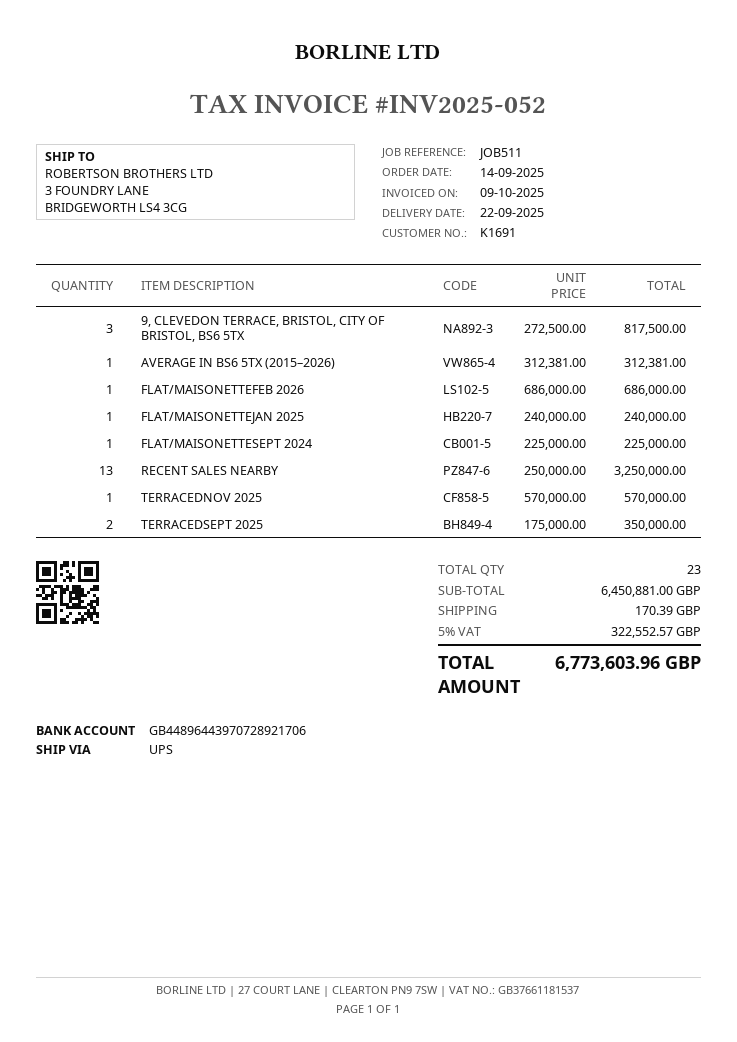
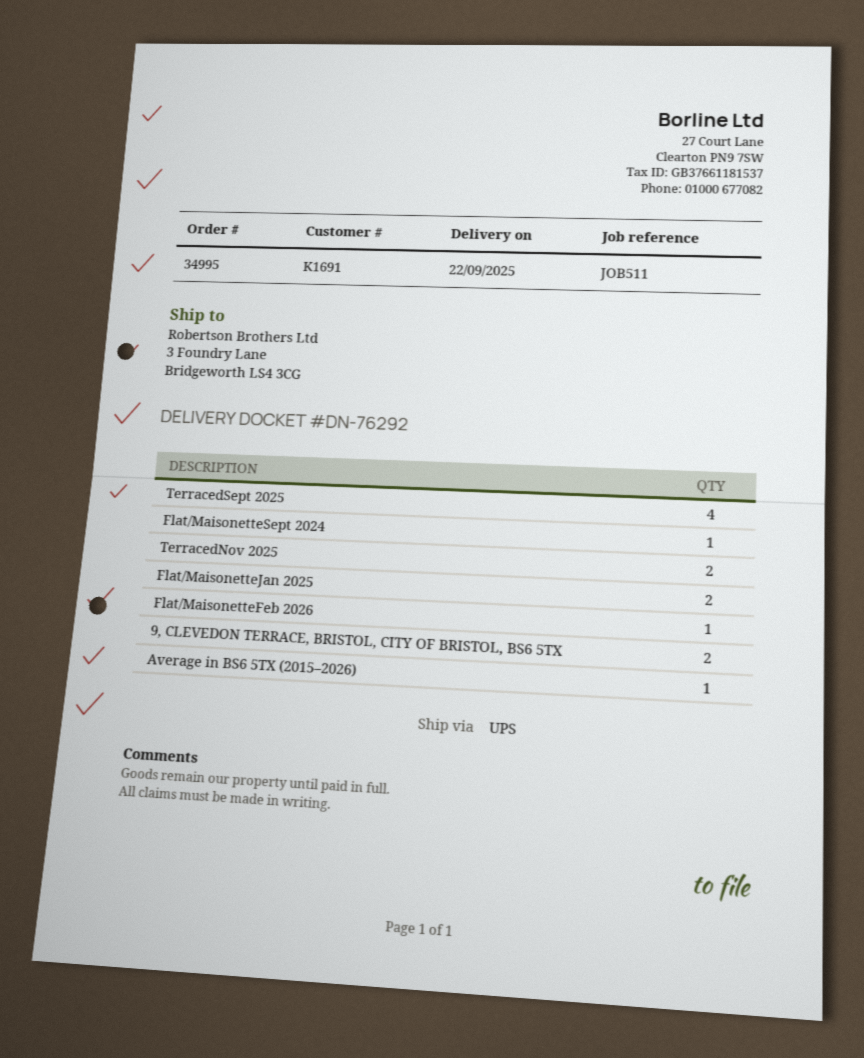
9, CLEVEDON TERRACE, BRISTOL, CITY OF BRISTOL, BS6 5TX: 3 -> 2
FLAT/MAISONETTEJAN 2025: 1 -> 2
RECENT SALES NEARBY: 13 -> none
TERRACEDNOV 2025: 1 -> 2
TERRACEDSEPT 2025: 2 -> 4

